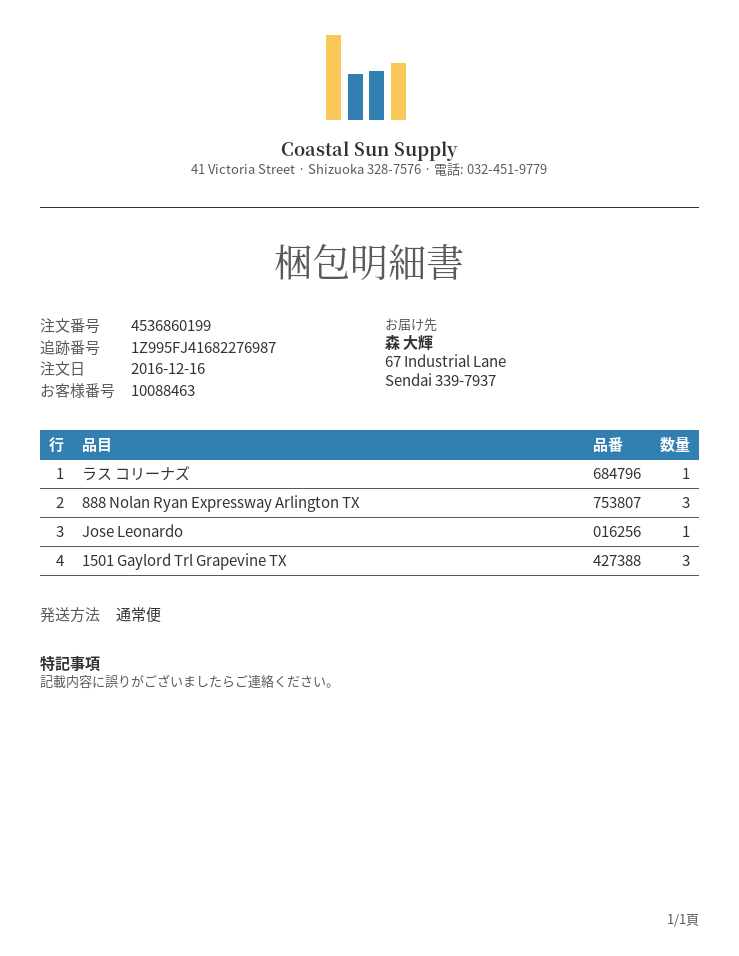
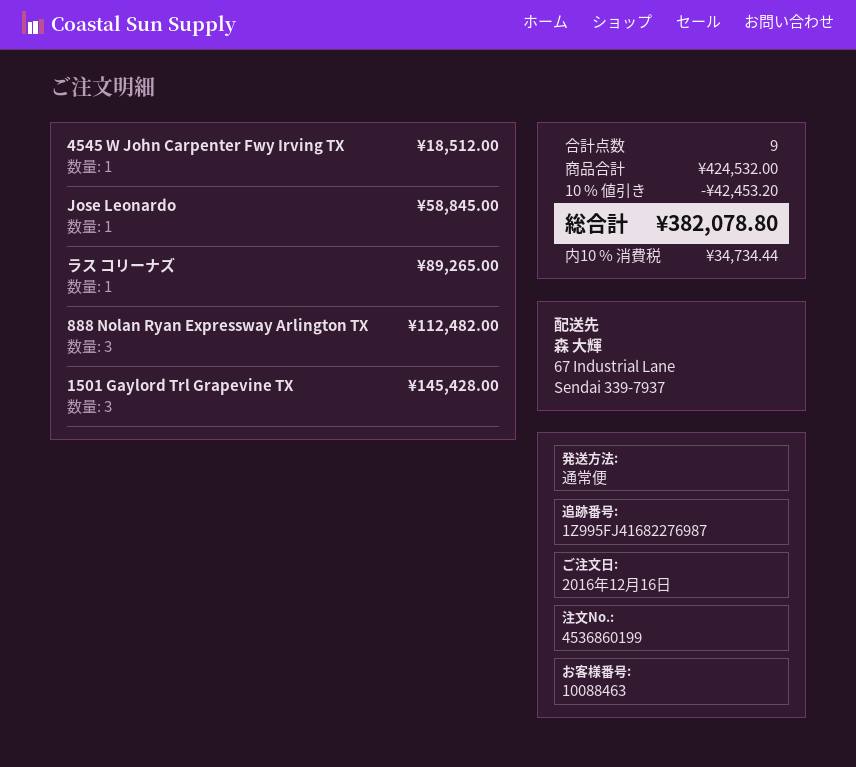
4545 W John Carpenter Fwy Irving TX: none -> 1

